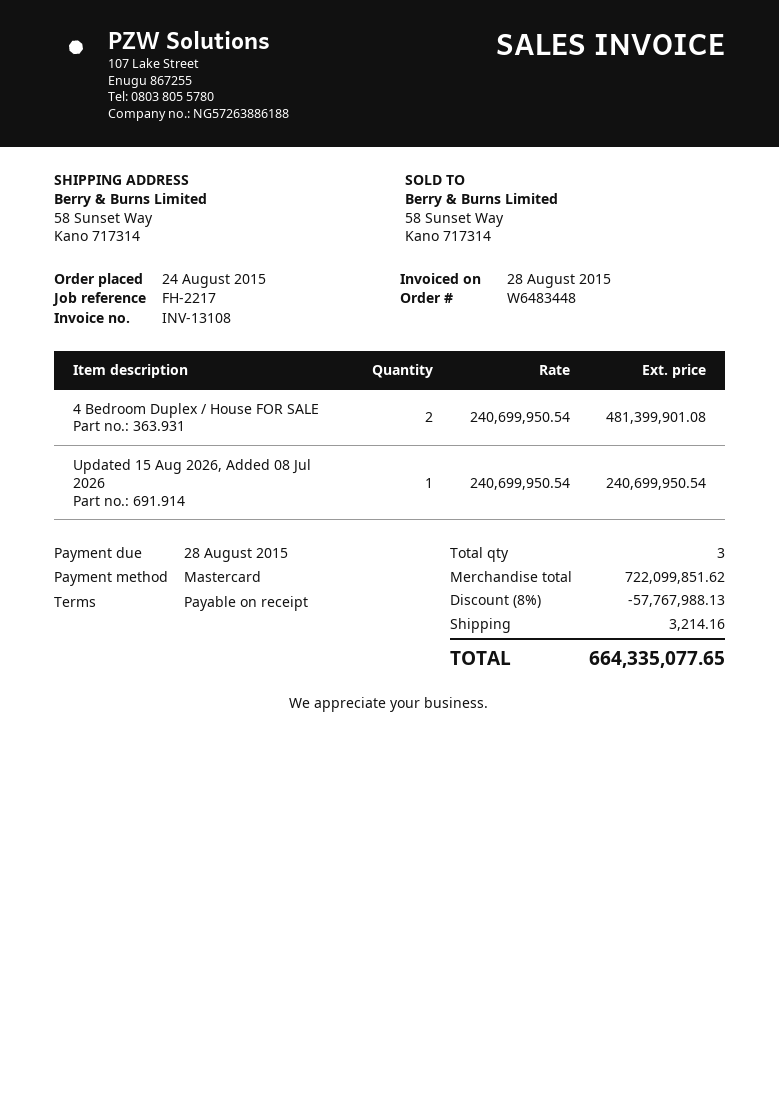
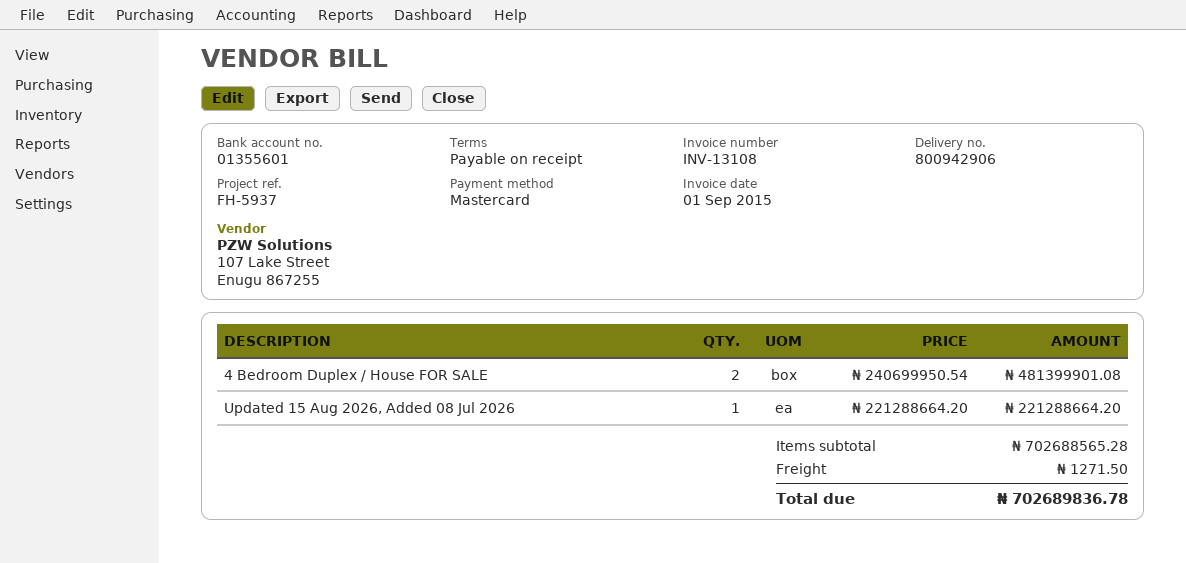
invoice date: 2015-08-28 -> 2015-09-01
reference: FH-2217 -> FH-5937
Updated 15 Aug 2026, Added 08 Jul 2026: 1 x 240699950.54 = 240699950.54 -> 1 x 221288664.20 = 221288664.20
subtotal: 722099851.62 -> 702688565.28
discount: 8% = 57767988.13 -> none
shipping: 3214.16 -> 1271.50
total: 664335077.65 -> 702689836.78

